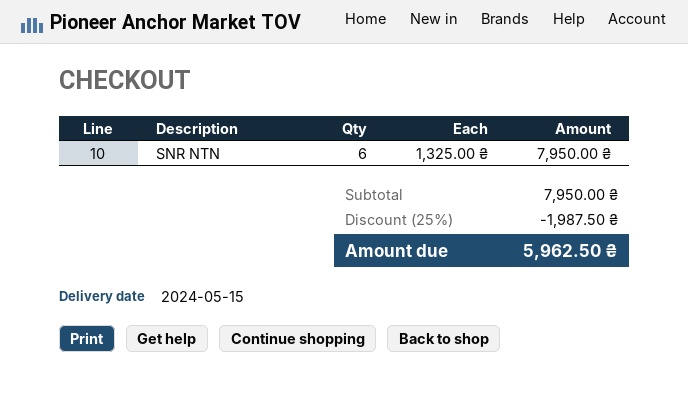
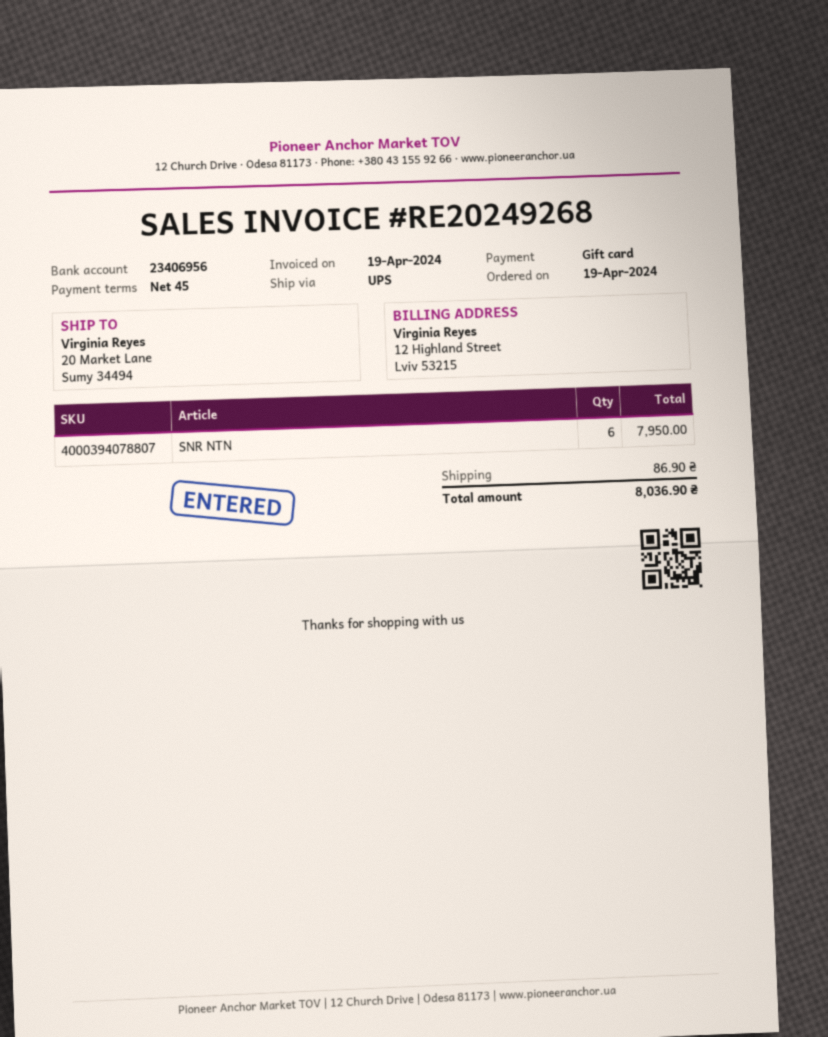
discount: 25% = 1987.50 -> none
shipping: none -> 86.90
total: 5962.50 -> 8036.90

